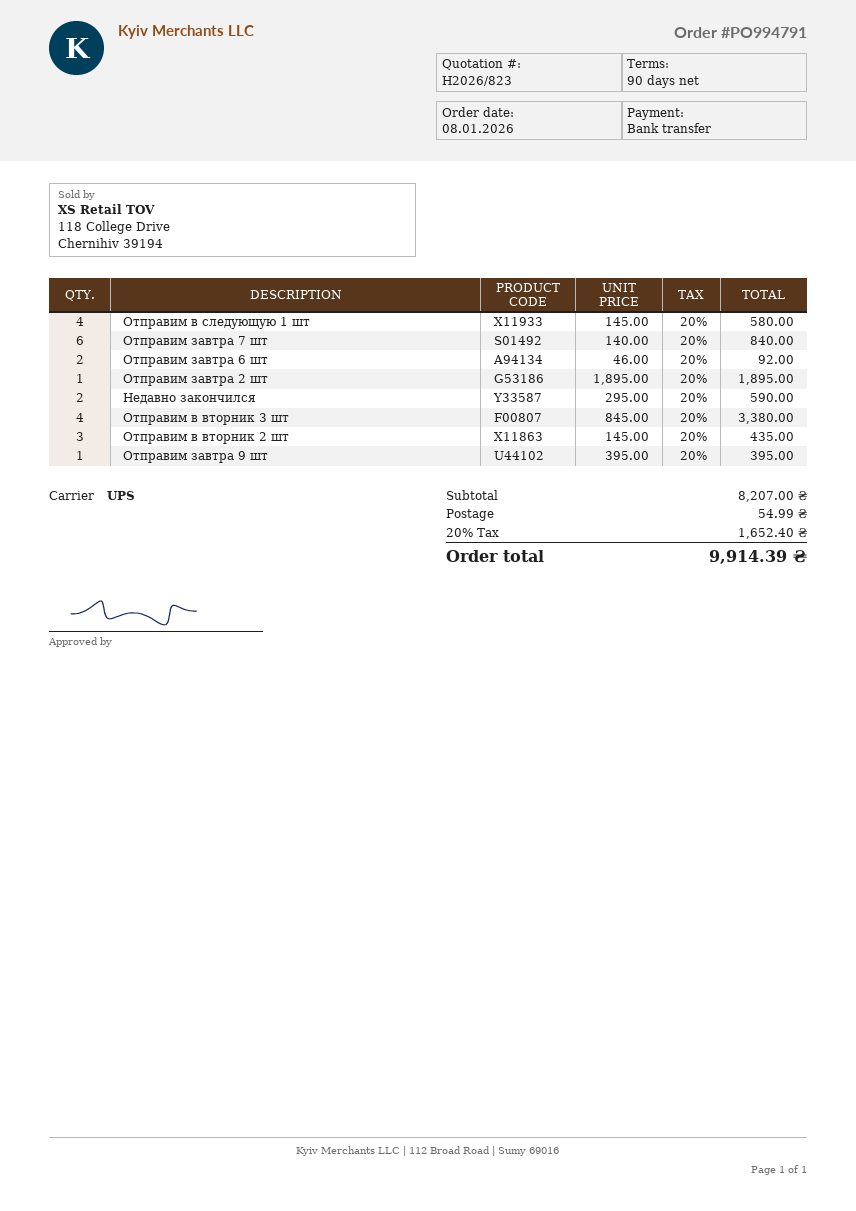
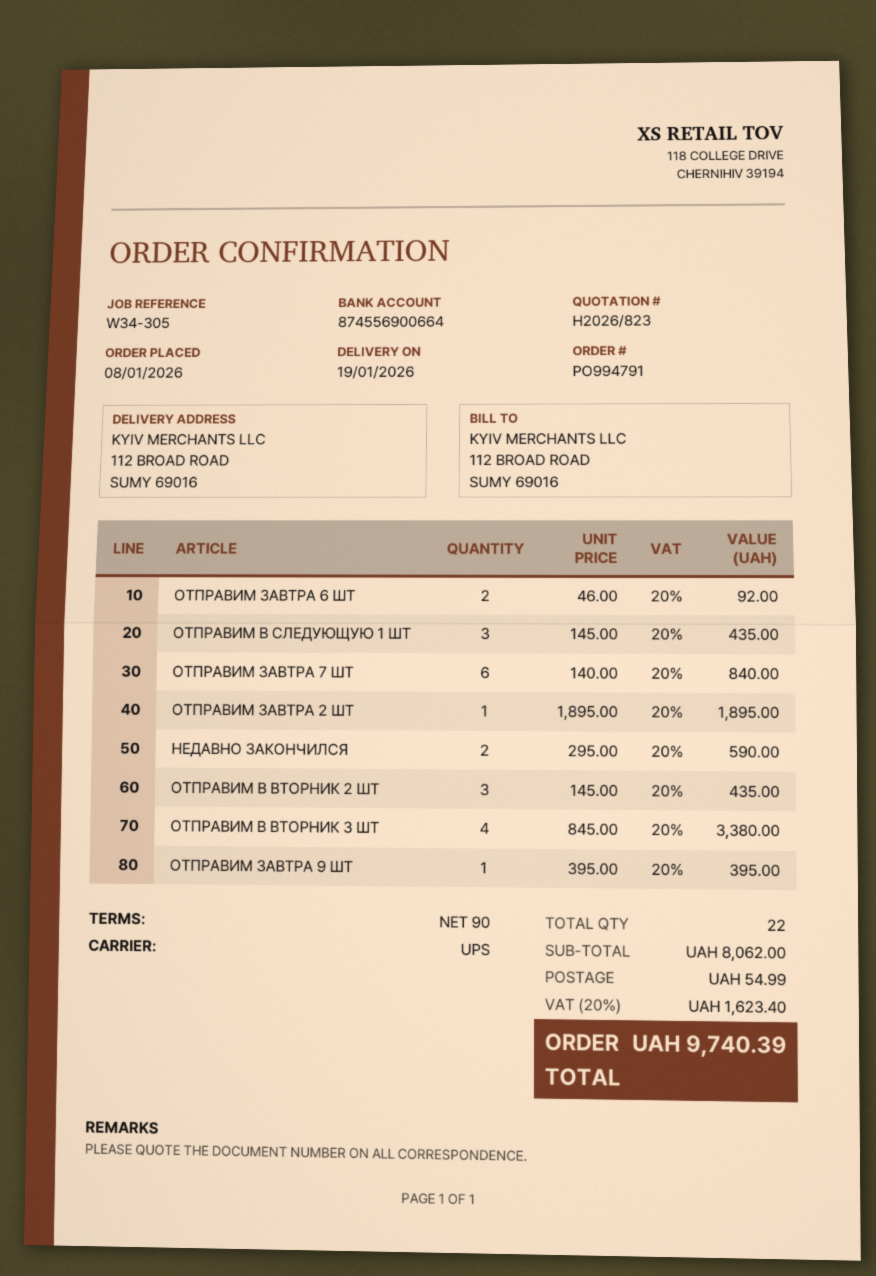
Отправим в следующую 1 шт: 4 x 145.00 = 580.00 -> 3 x 145.00 = 435.00
subtotal: 8207.00 -> 8062.00
tax: 20% = 1652.40 -> 20% = 1623.40
total: 9914.39 -> 9740.39

